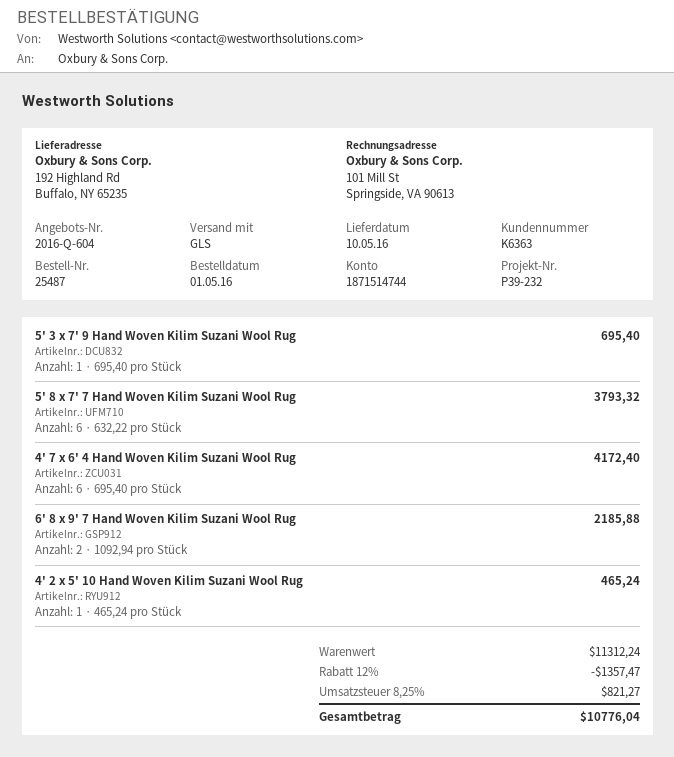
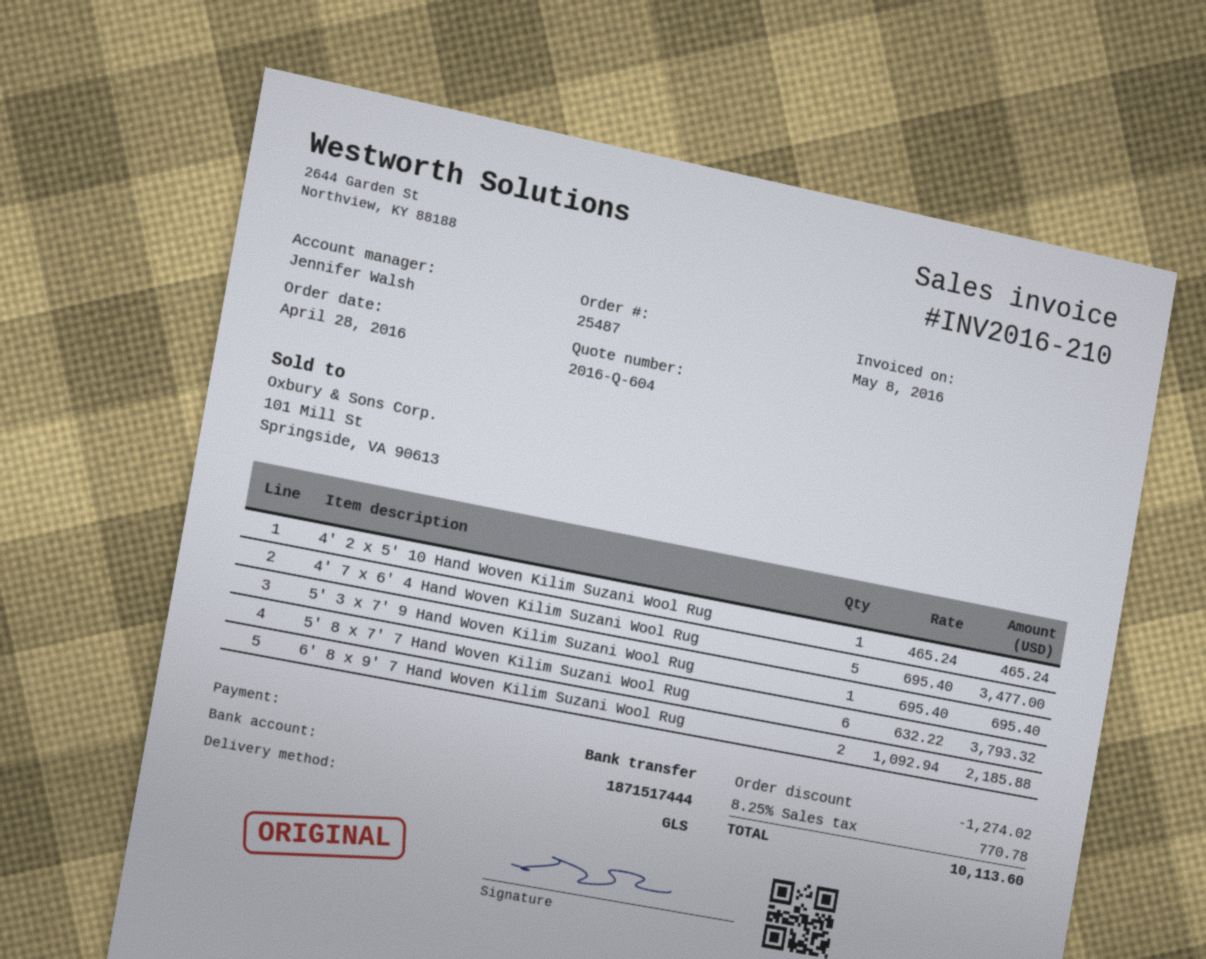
order date: 2016-05-01 -> 2016-04-28
bank account: 1871514744 -> 1871517444
4' 7 x 6' 4 Hand Woven Kilim Suzani Wool Rug: 6 x 695.40 = 4172.40 -> 5 x 695.40 = 3477.00
discount: 1357.47 -> 1274.02
tax: 8.25% = 821.27 -> 8.25% = 770.78
total: 10776.04 -> 10113.60

